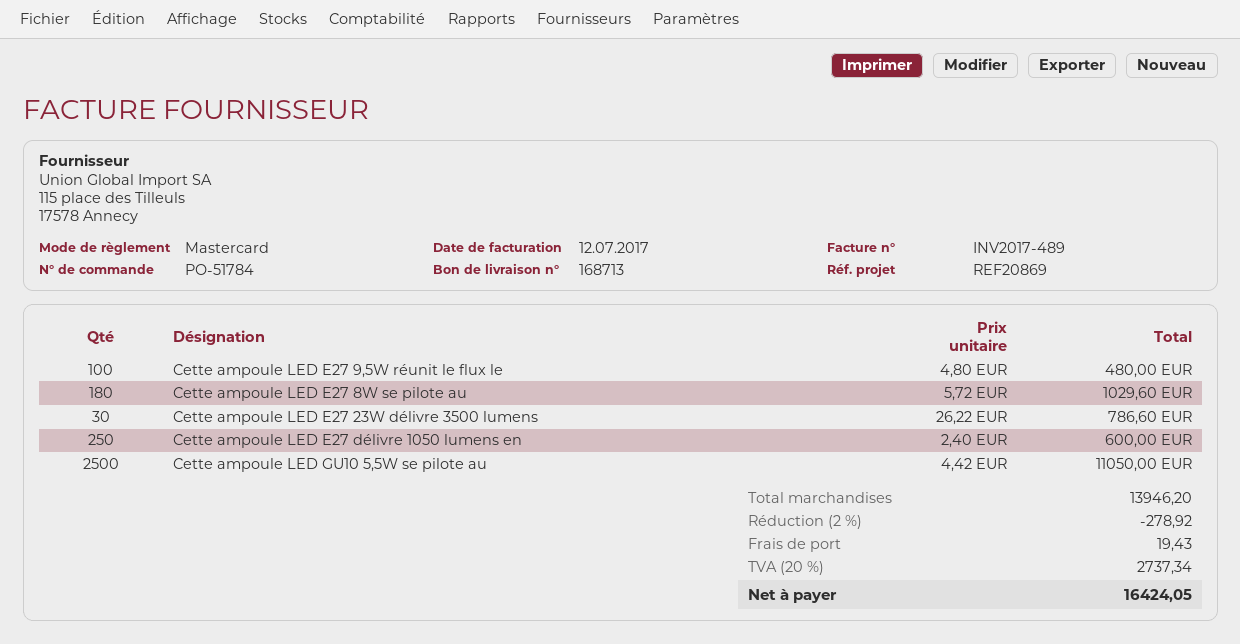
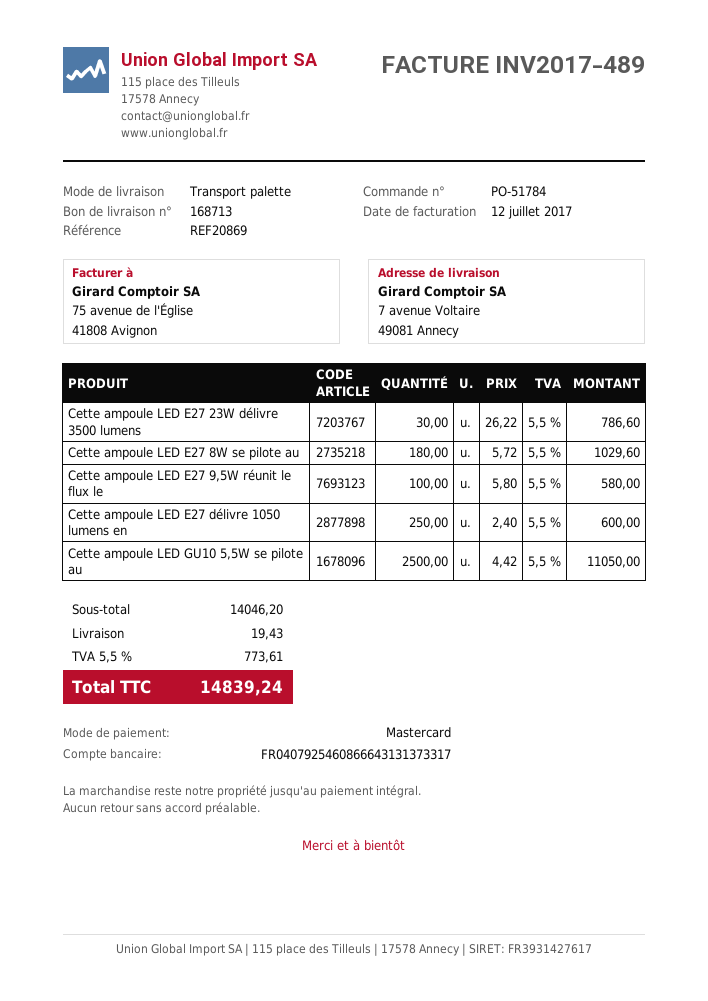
Cette ampoule LED E27 9,5W réunit le flux le: 100 x 4.80 = 480.00 -> 100 x 5.80 = 580.00
subtotal: 13946.20 -> 14046.20
discount: 2% = 278.92 -> none
tax: 20% = 2737.34 -> 5.5% = 773.61
total: 16424.05 -> 14839.24

